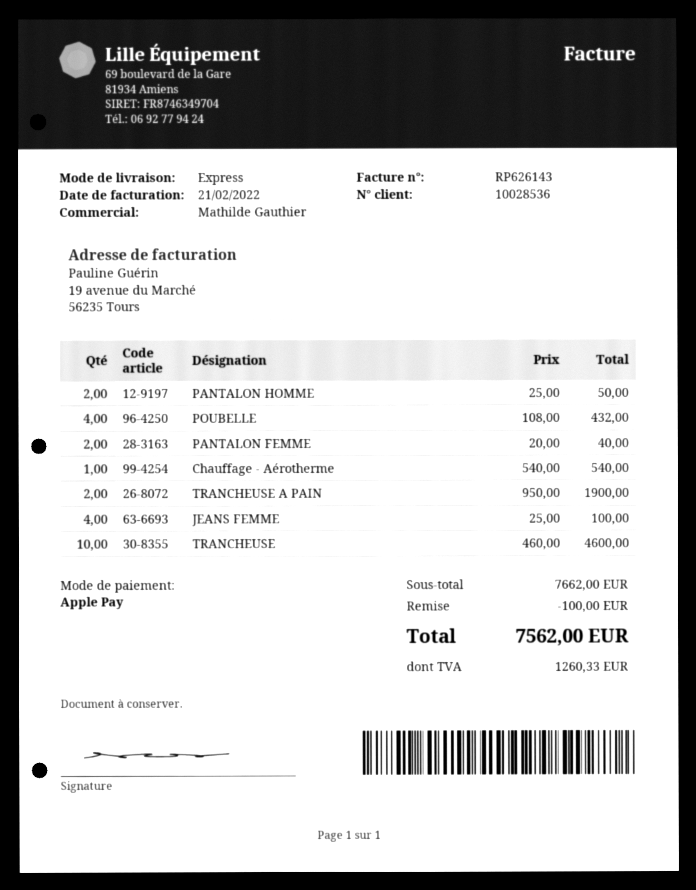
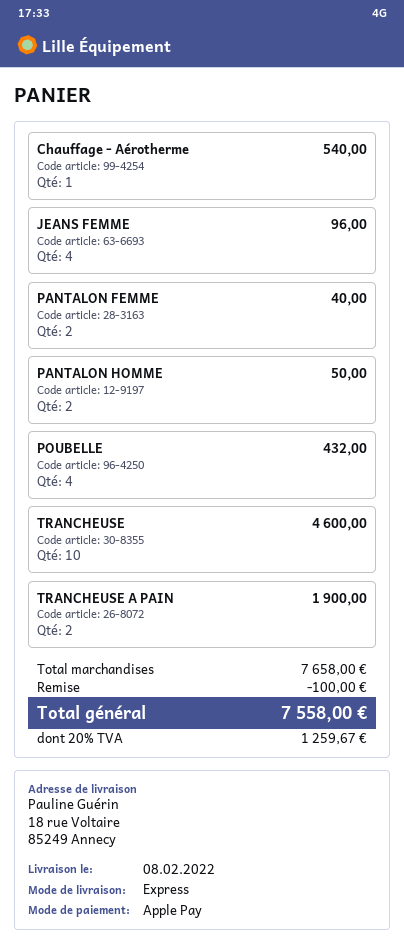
JEANS FEMME: 4 for 100.00 -> 4 for 96.00
subtotal: 7662.00 -> 7658.00
tax: 1260.33 -> 1259.67
total: 7562.00 -> 7558.00

